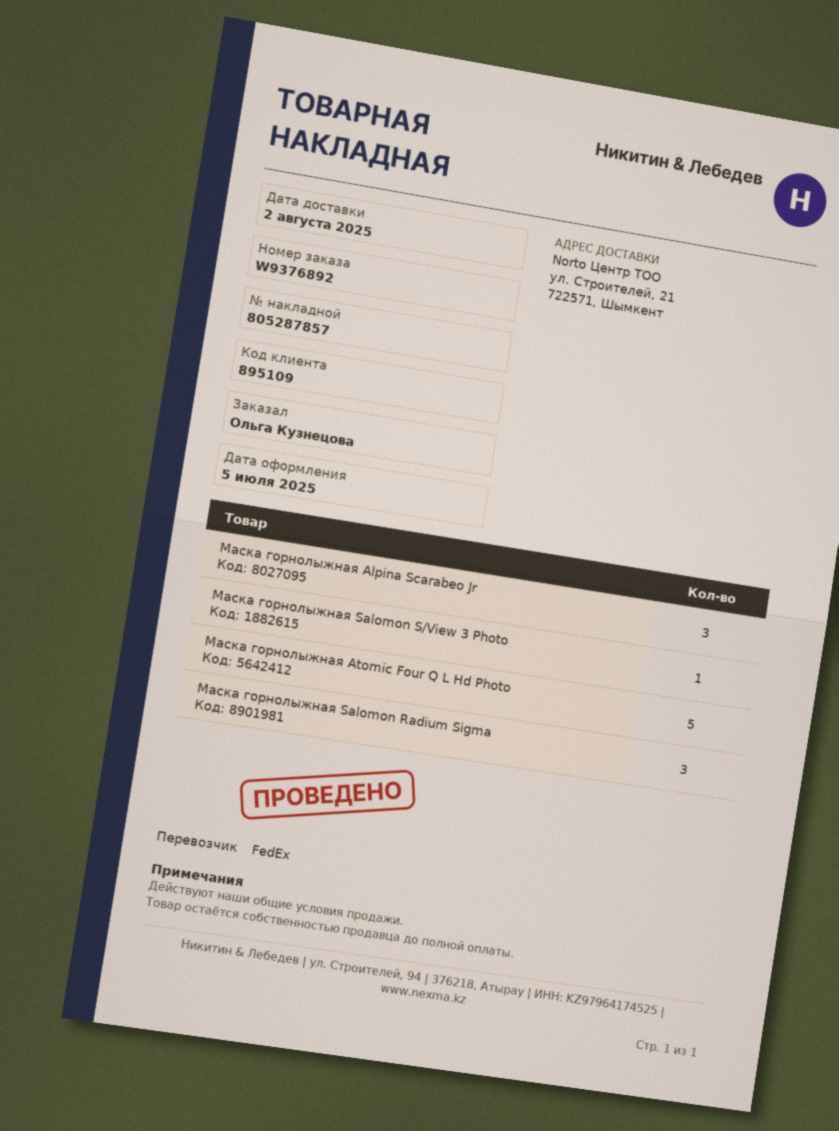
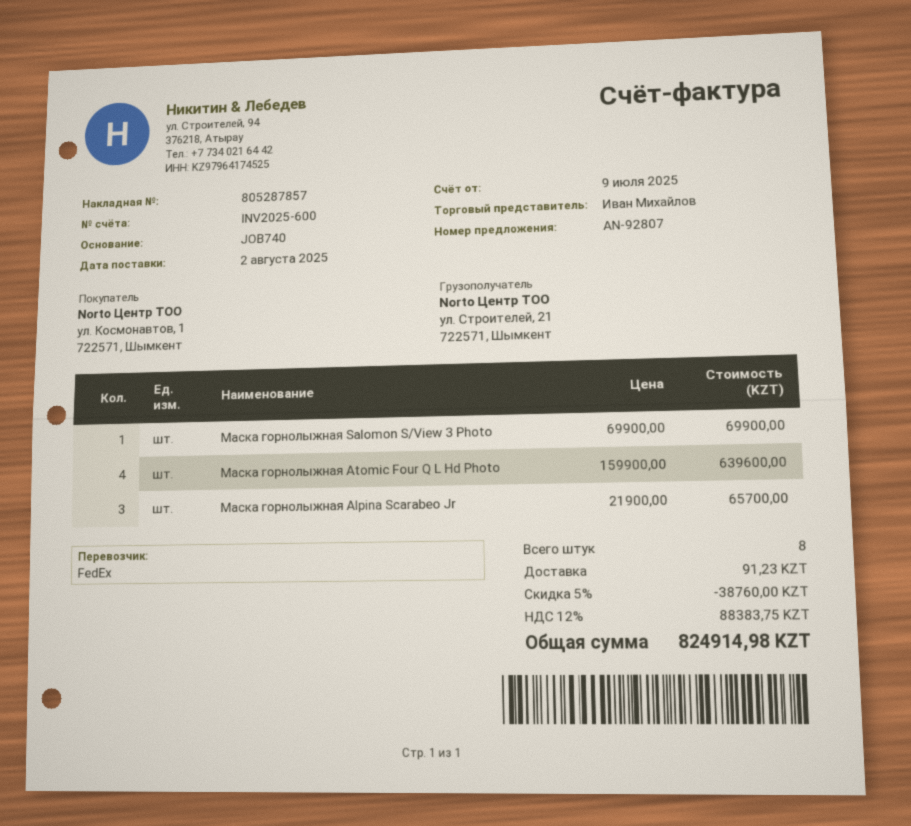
Маска горнолыжная Atomic Four Q L Hd Photo: 5 -> 4
Маска горнолыжная Salomon Radium Sigma: 3 -> none

